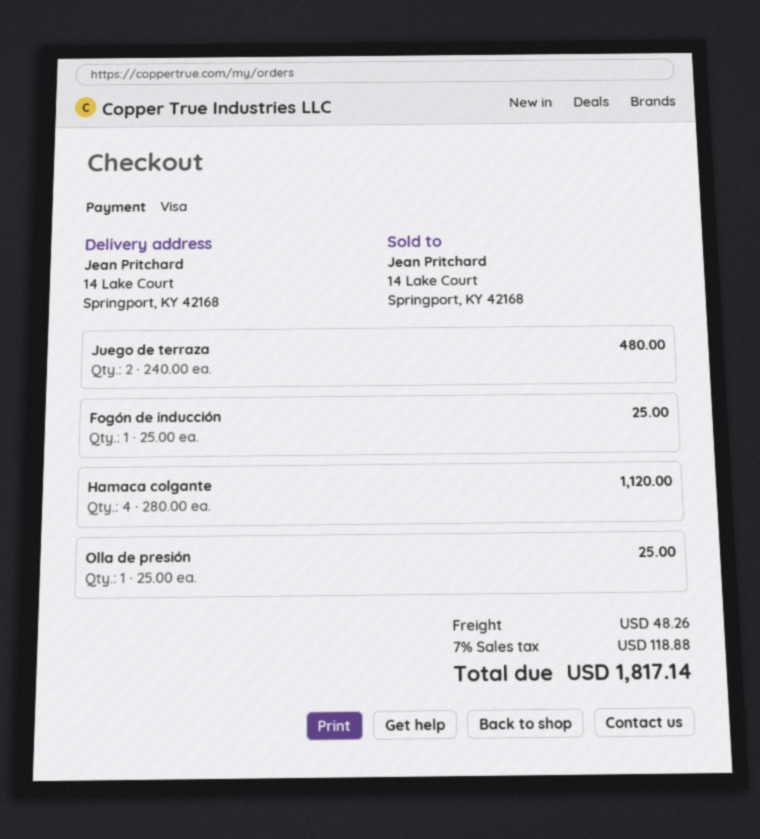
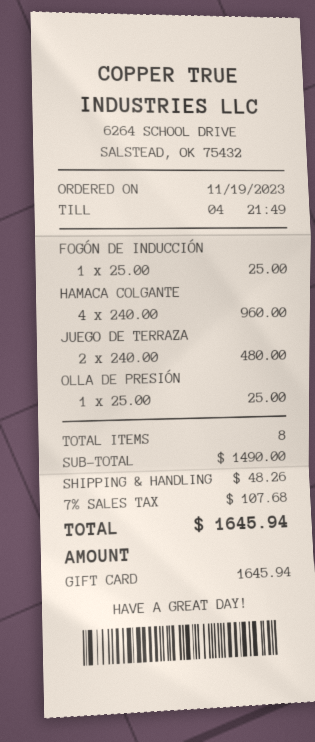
payment method: Visa -> gift card
Hamaca colgante: 4 x 280.00 = 1120.00 -> 4 x 240.00 = 960.00
tax: 7% = 118.88 -> 7% = 107.68
total: 1817.14 -> 1645.94

